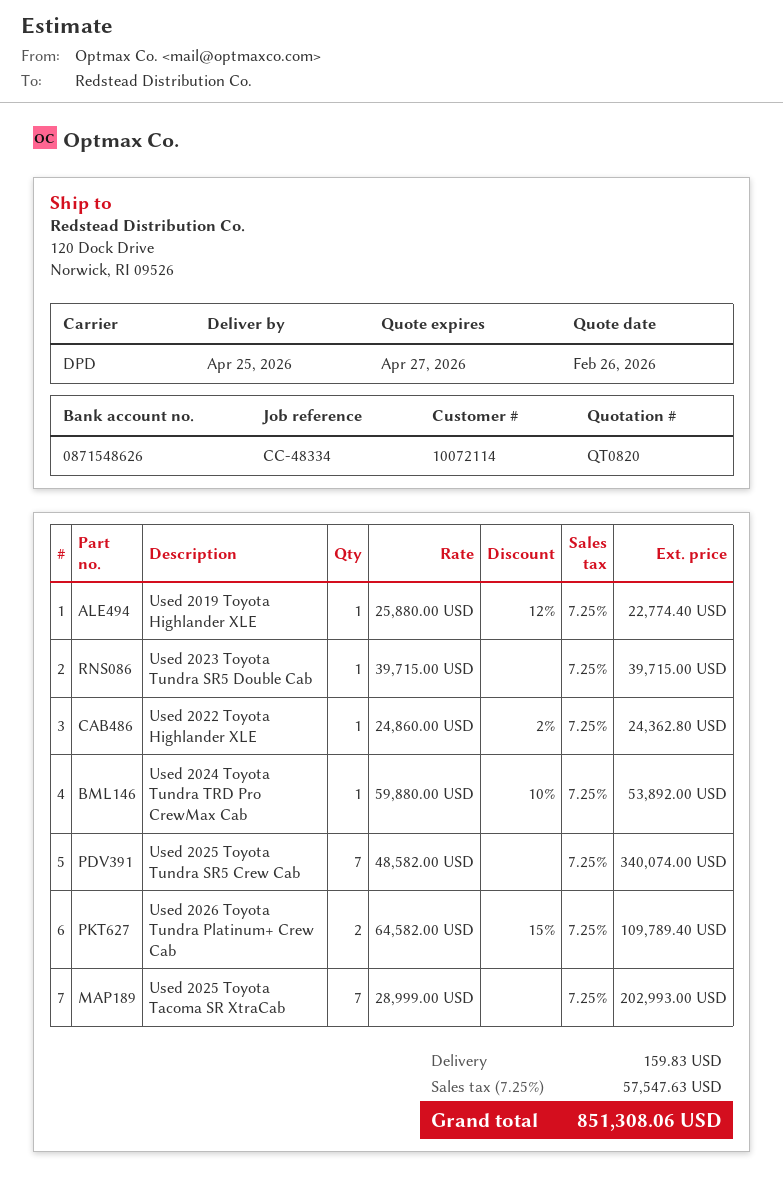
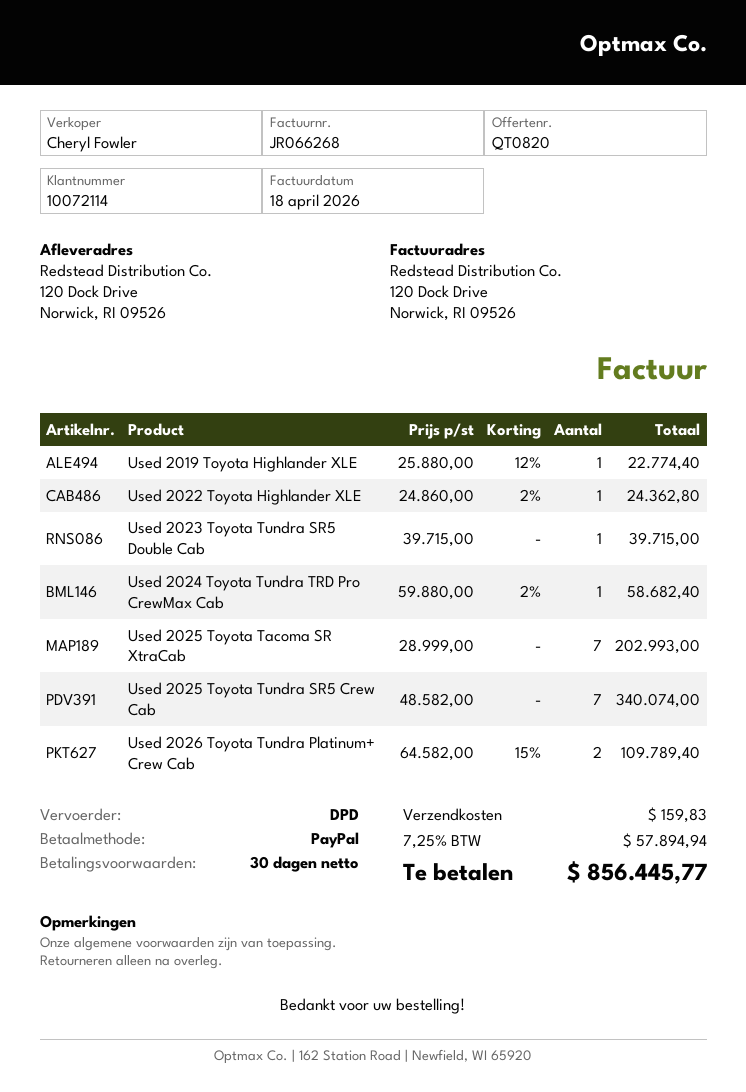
Used 2024 Toyota Tundra TRD Pro CrewMax Cab: 1 x 59880.00 - 10% = 53892.00 -> 1 x 59880.00 - 2% = 58682.40
tax: 7.25% = 57547.63 -> 7.25% = 57894.94
total: 851308.06 -> 856445.77

